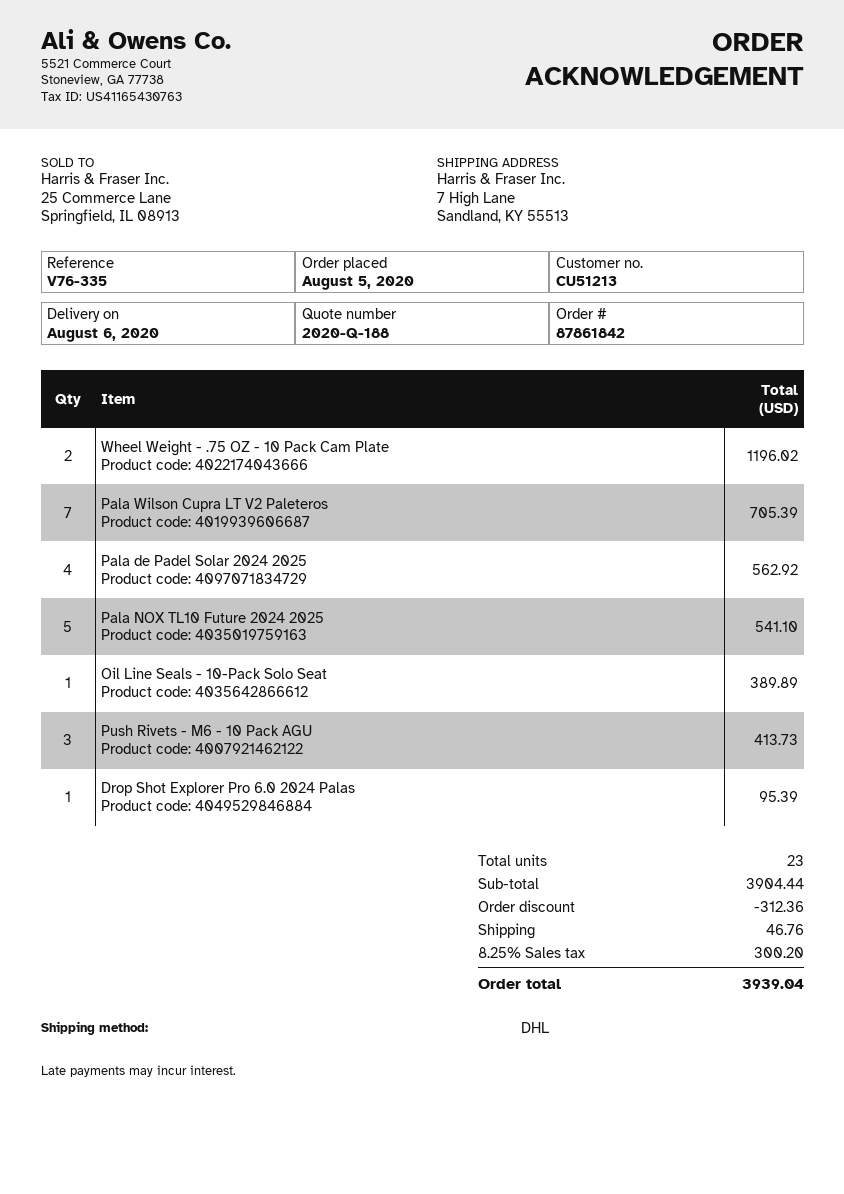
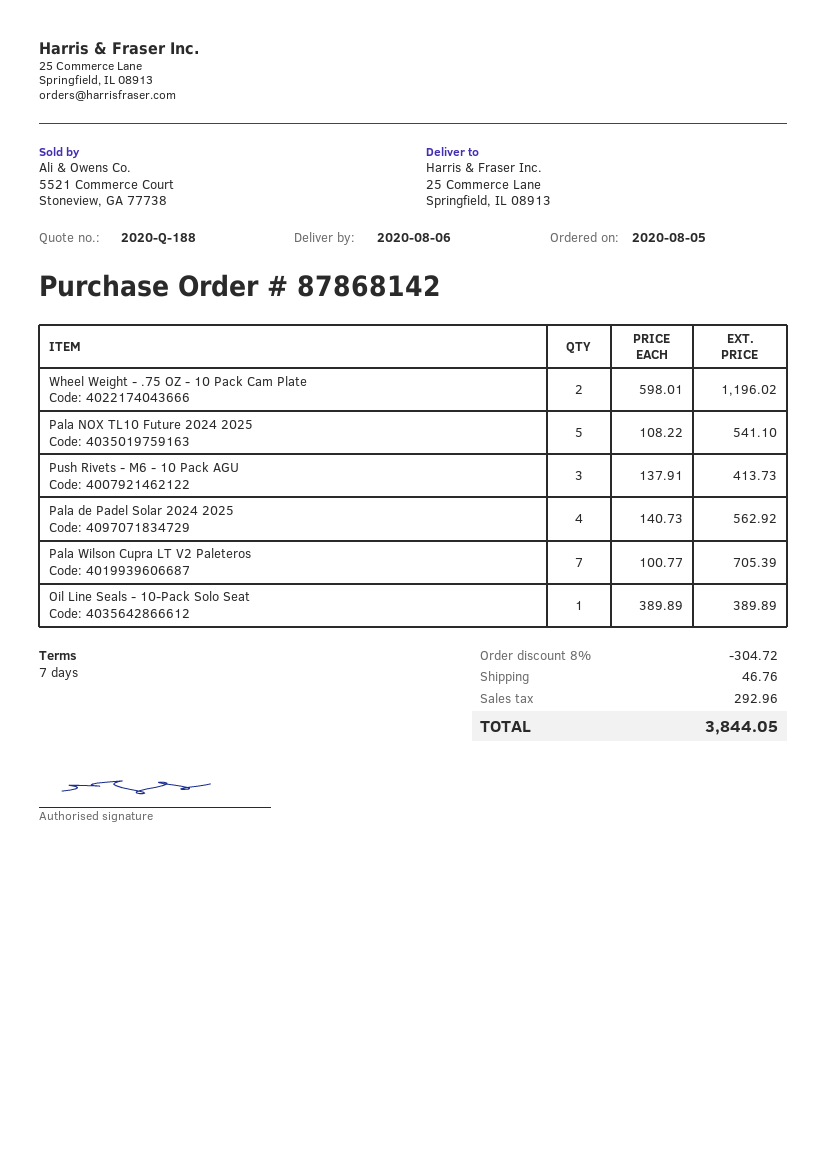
order number: 87861842 -> 87868142
ship to: 7 High Lane, Sandland, KY 55513 -> 25 Commerce Lane, Springfield, IL 08913
Drop Shot Explorer Pro 6.0 2024 Palas: 1 for 95.39 -> none
discount: 312.36 -> 304.72
tax: 300.20 -> 292.96
total: 3939.04 -> 3844.05

